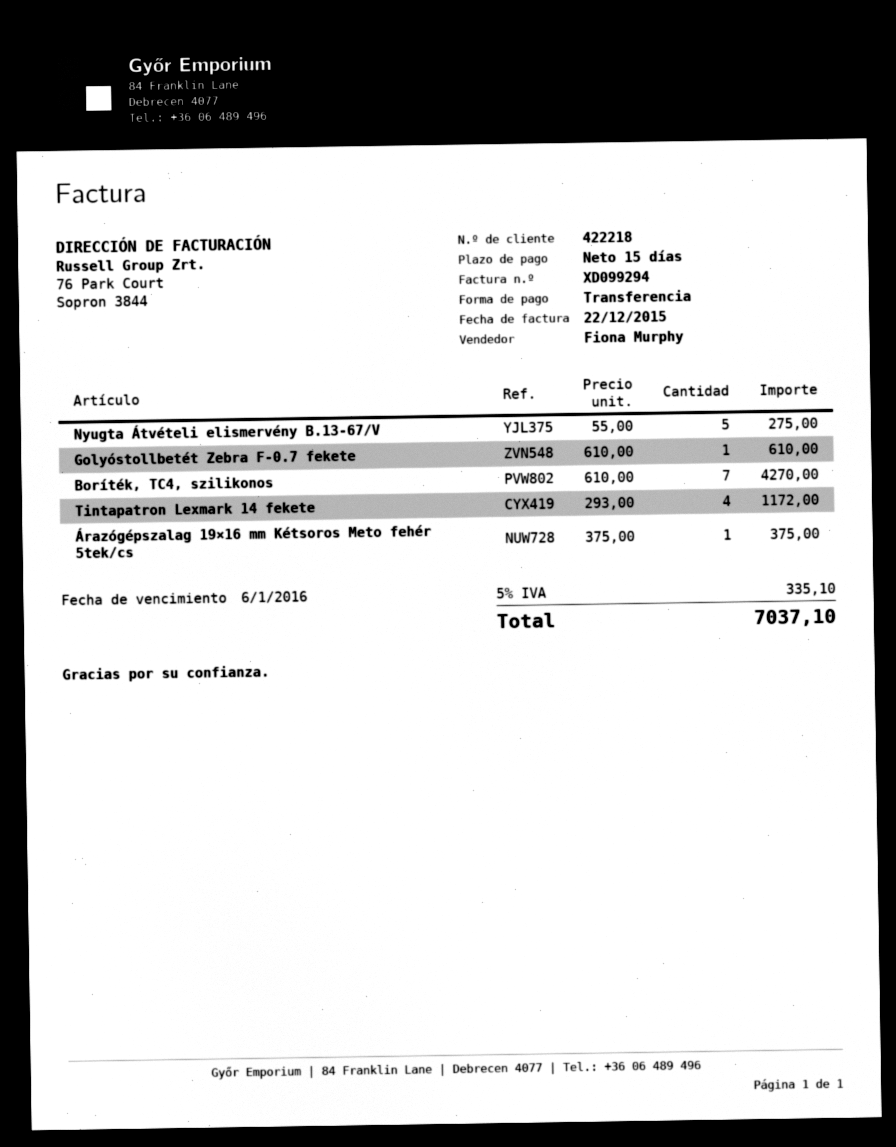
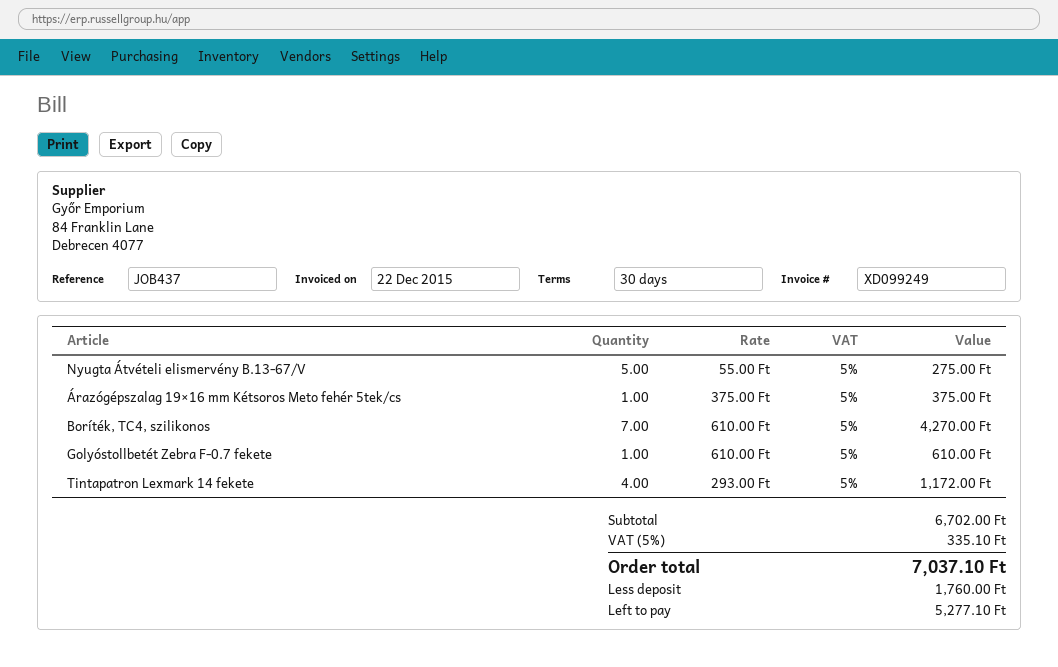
invoice number: XD099294 -> XD099249
payment terms: 15 days -> 30 days

